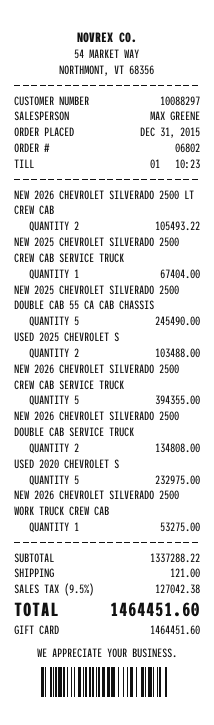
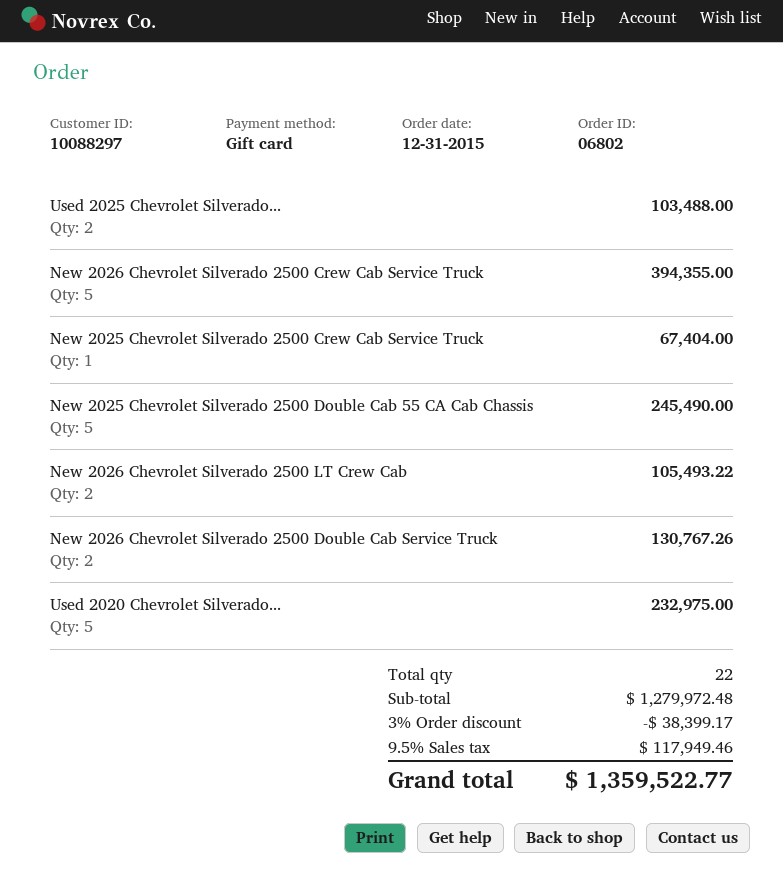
NEW 2026 CHEVROLET SILVERADO 2500 DOUBLE CAB SERVICE TRUCK: 2 for 134808.00 -> 2 for 130767.26
NEW 2026 CHEVROLET SILVERADO 2500 WORK TRUCK CREW CAB: 1 for 53275.00 -> none
subtotal: 1337288.22 -> 1279972.48
discount: none -> 3% = 38399.17
shipping: 121.00 -> none
tax: 9.5% = 127042.38 -> 9.5% = 117949.46
total: 1464451.60 -> 1359522.77

